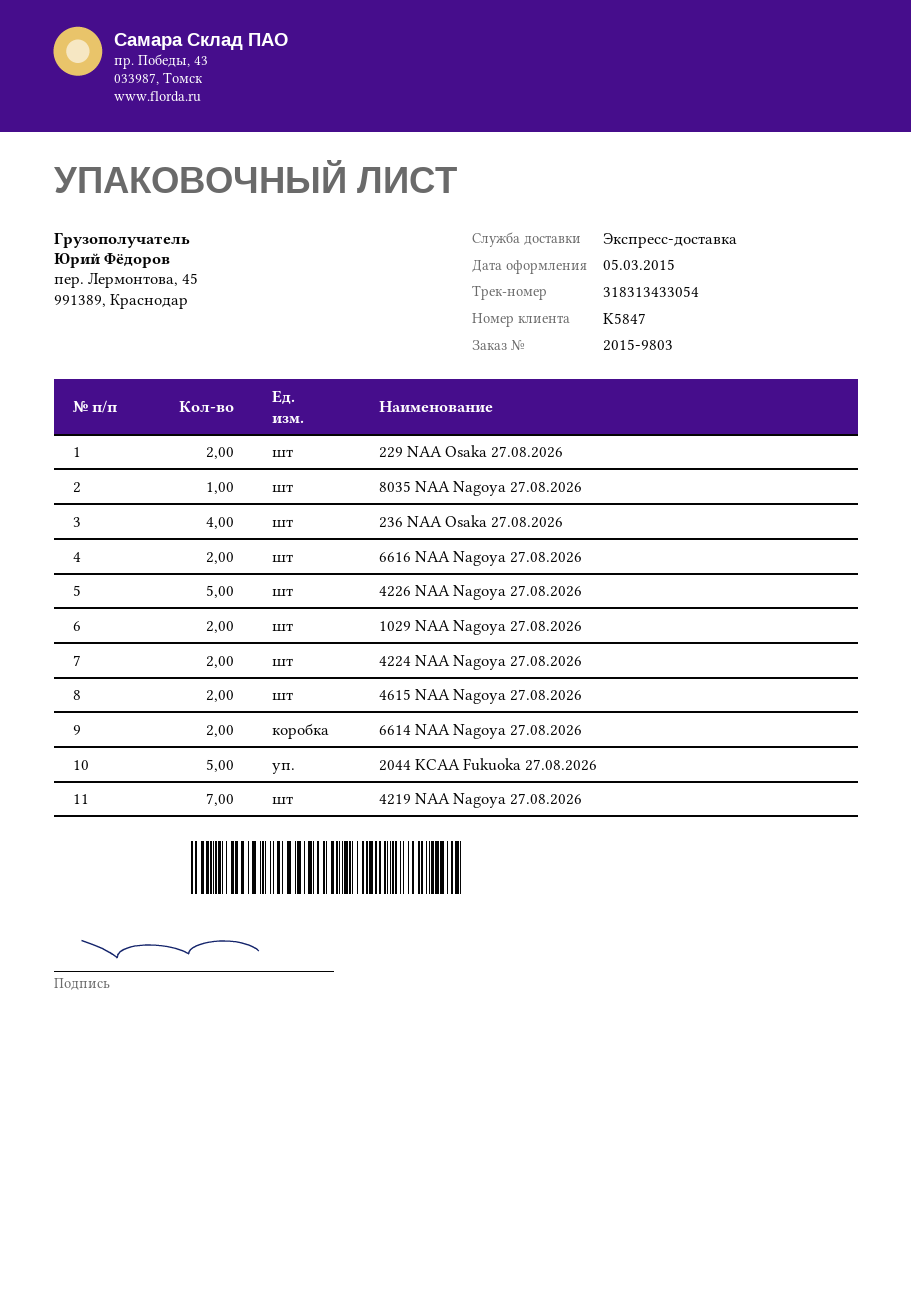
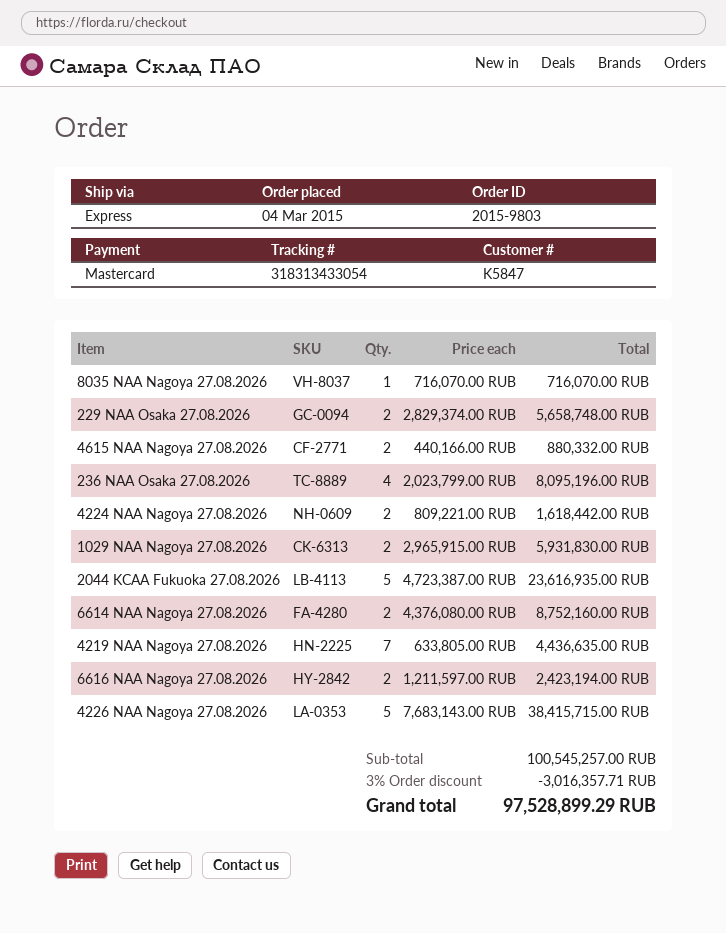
order date: 2015-03-05 -> 2015-03-04

